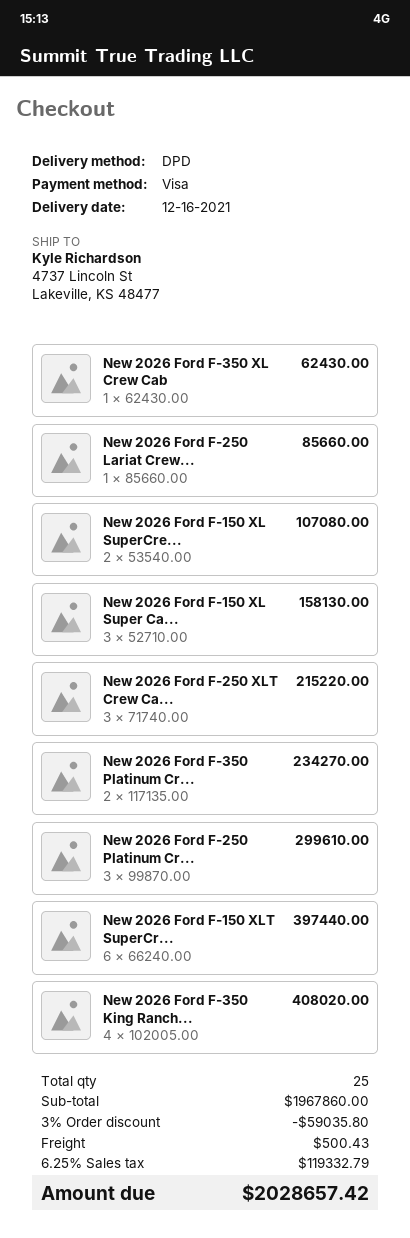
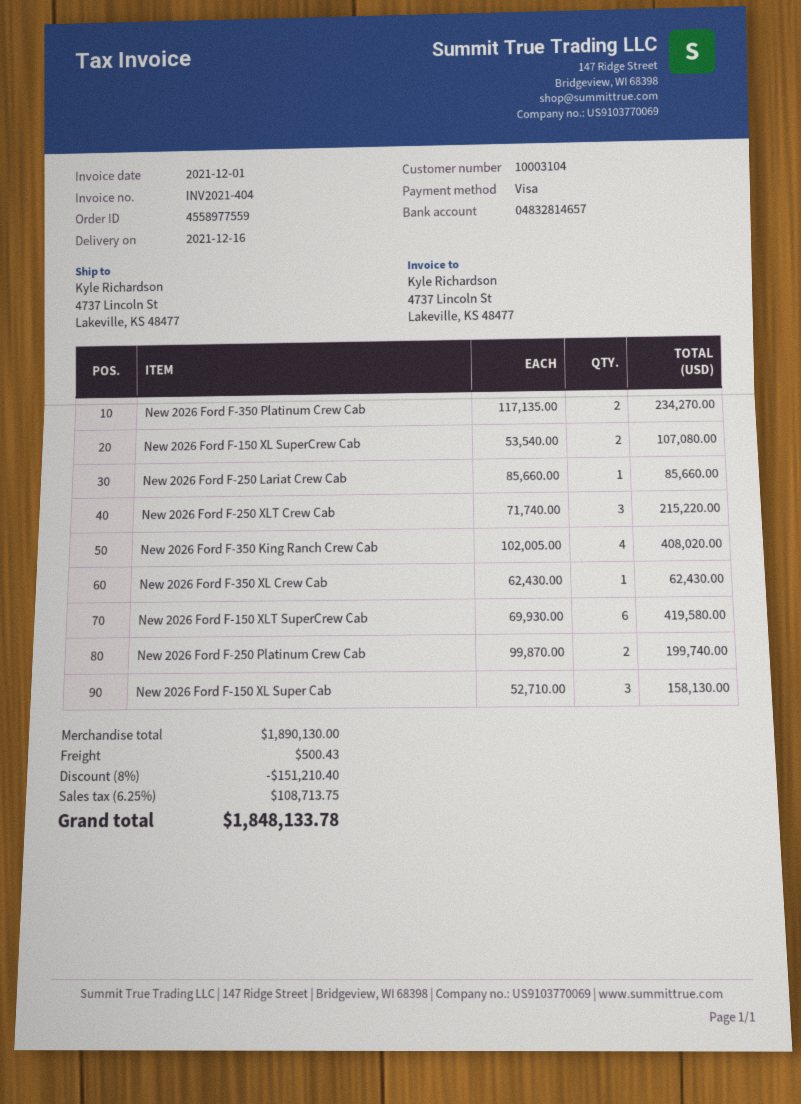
New 2026 Ford F-250 Platinum Cr...: 3 x 99870.00 = 299610.00 -> 2 x 99870.00 = 199740.00
New 2026 Ford F-150 XLT SuperCr...: 6 x 66240.00 = 397440.00 -> 6 x 69930.00 = 419580.00
subtotal: 1967860.00 -> 1890130.00
discount: 3% = 59035.80 -> 8% = 151210.40
tax: 6.25% = 119332.79 -> 6.25% = 108713.75
total: 2028657.42 -> 1848133.78

